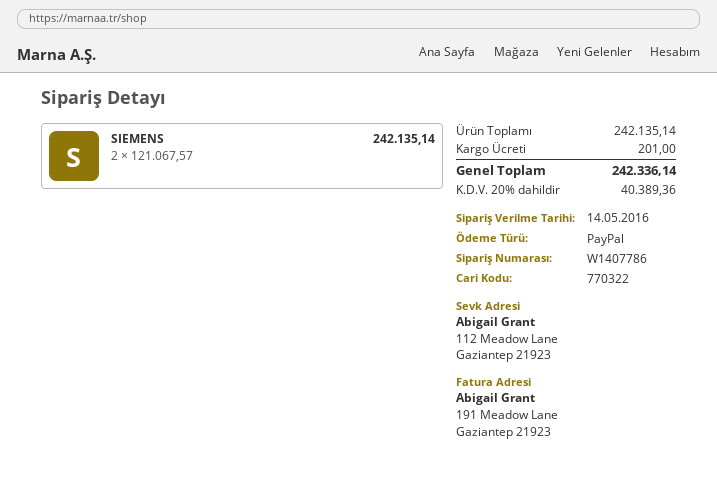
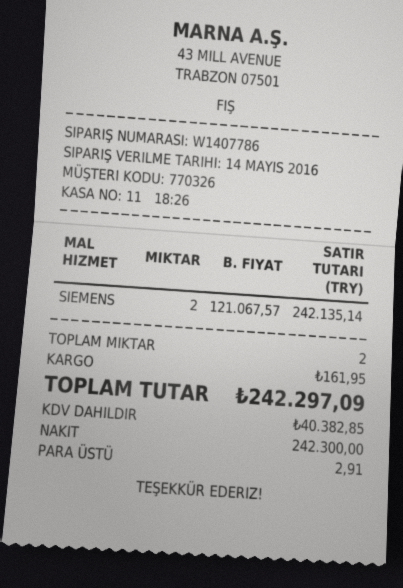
customer number: 770322 -> 770326
payment method: PayPal -> cash
shipping: 201.00 -> 161.95
tax: 40389.36 -> 40382.85
total: 242336.14 -> 242297.09

